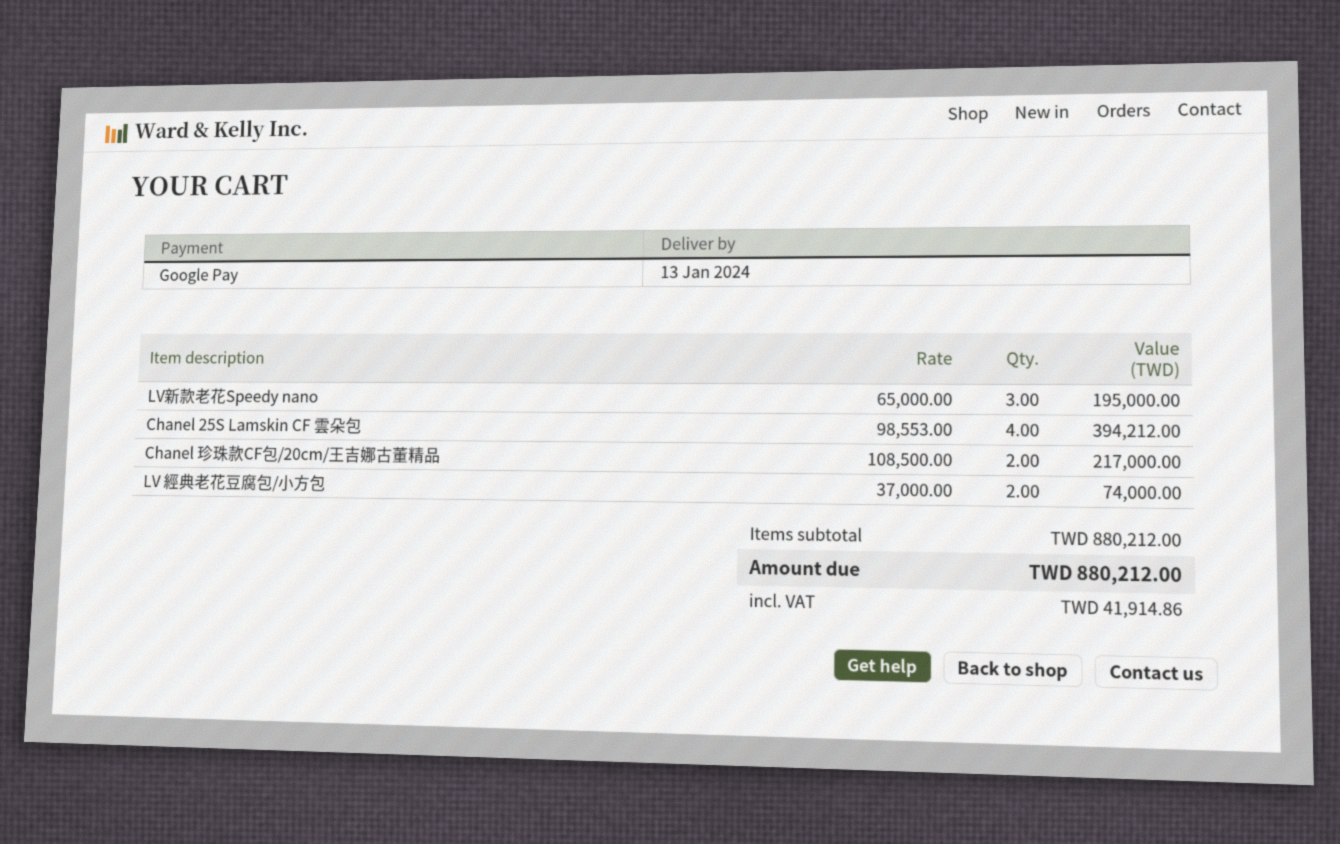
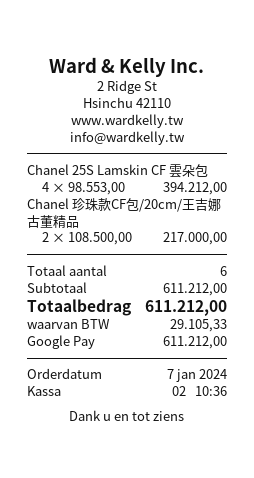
LV新款老花Speedy nano: 3 x 65000.00 = 195000.00 -> none
LV 經典老花豆腐包/小方包: 2 x 37000.00 = 74000.00 -> none
subtotal: 880212.00 -> 611212.00
tax: 41914.86 -> 29105.33
total: 880212.00 -> 611212.00

